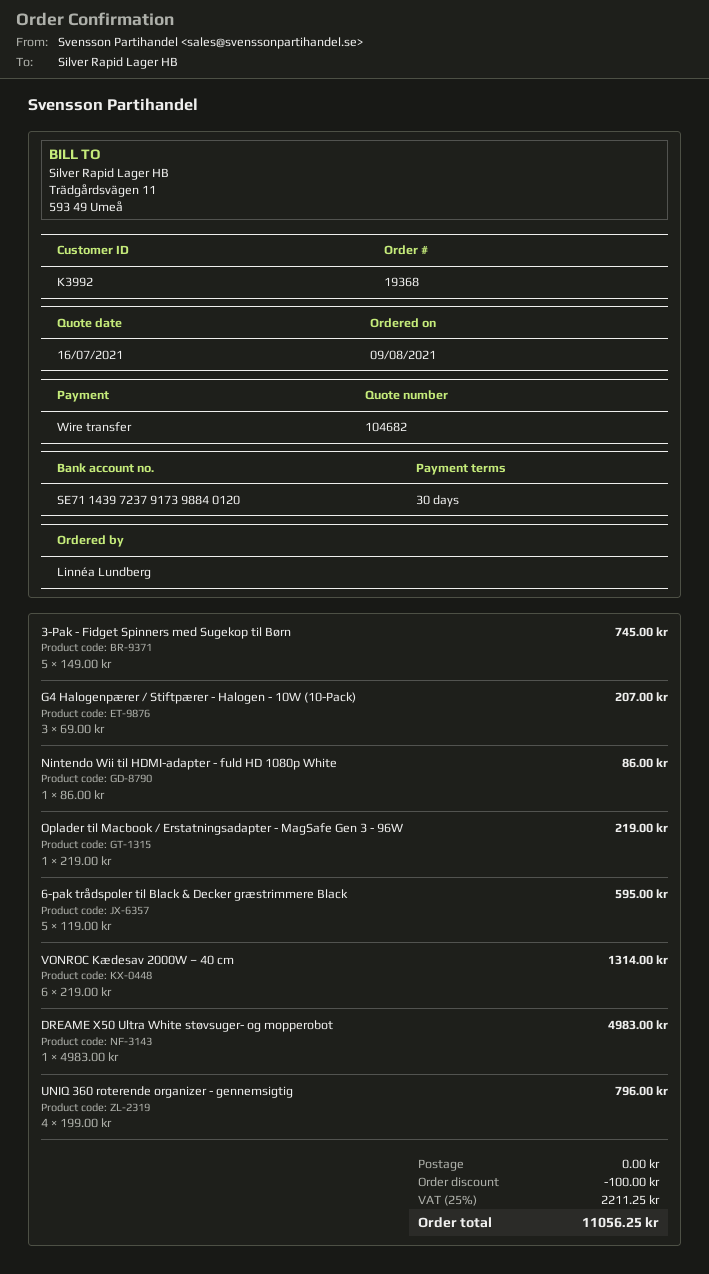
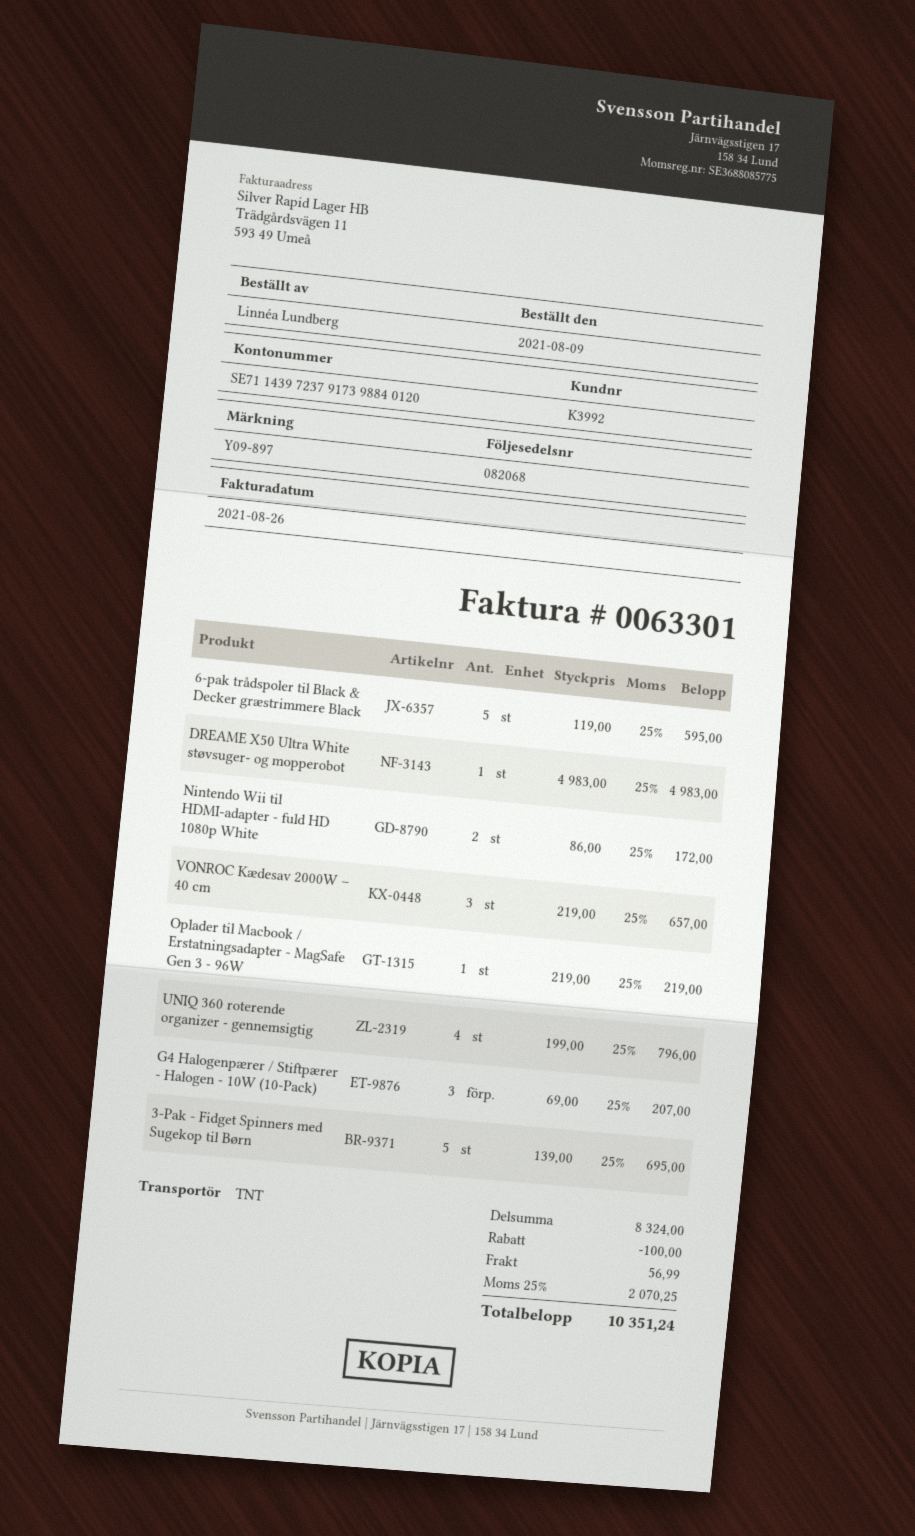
3-Pak - Fidget Spinners med Sugekop til Børn: 5 x 149.00 = 745.00 -> 5 x 139.00 = 695.00
Nintendo Wii til HDMI-adapter - fuld HD 1080p White: 1 x 86.00 = 86.00 -> 2 x 86.00 = 172.00
VONROC Kædesav 2000W – 40 cm: 6 x 219.00 = 1314.00 -> 3 x 219.00 = 657.00
shipping: 0.00 -> 56.99
tax: 25% = 2211.25 -> 25% = 2070.25
total: 11056.25 -> 10351.24

